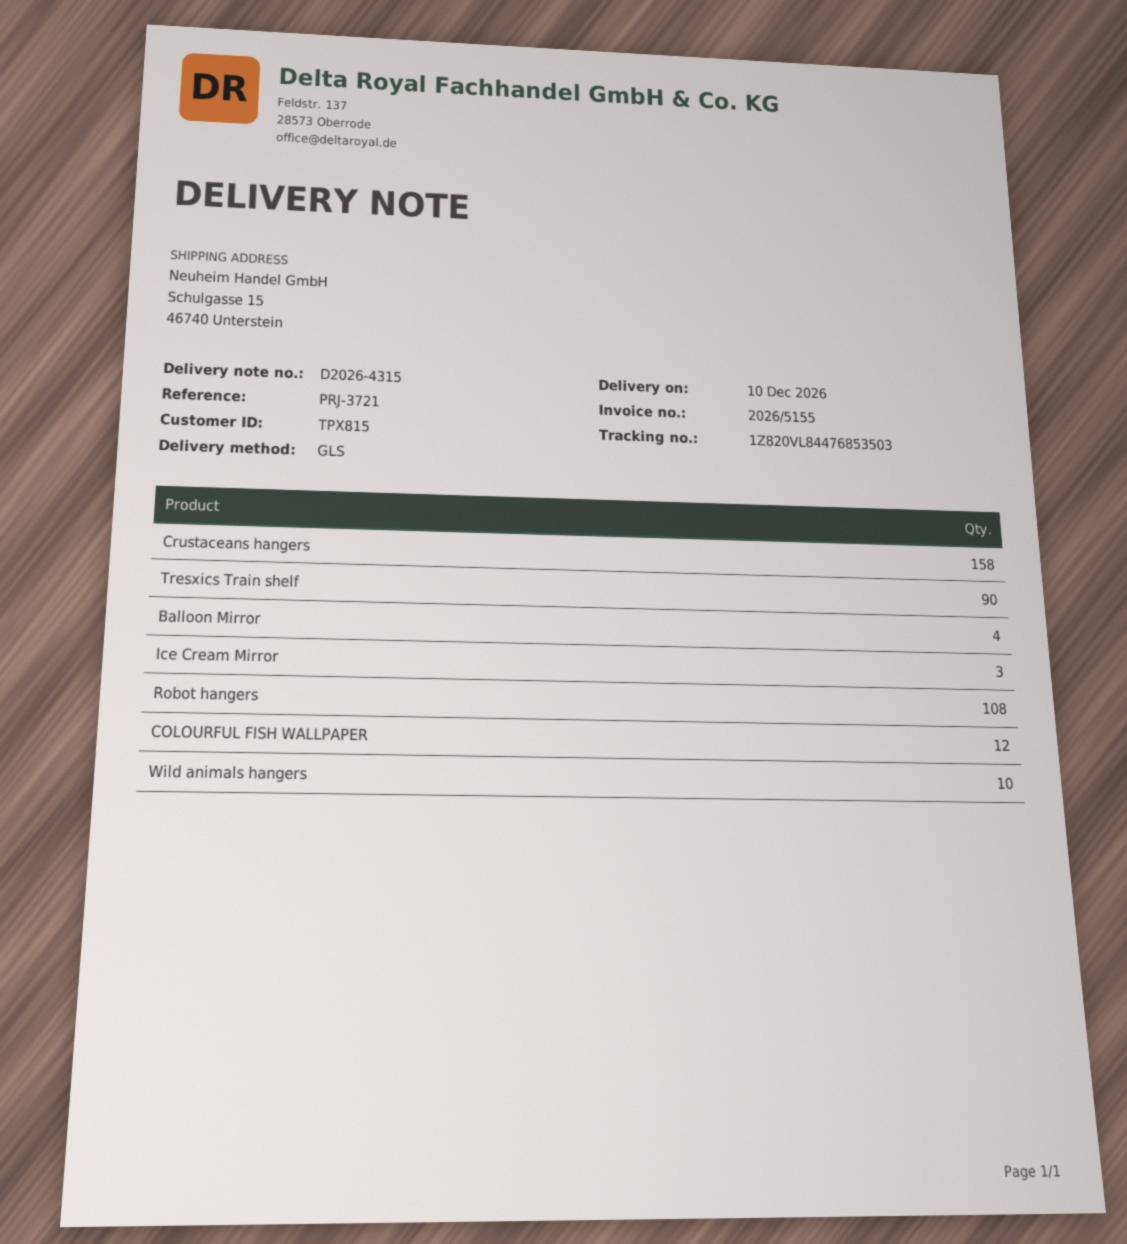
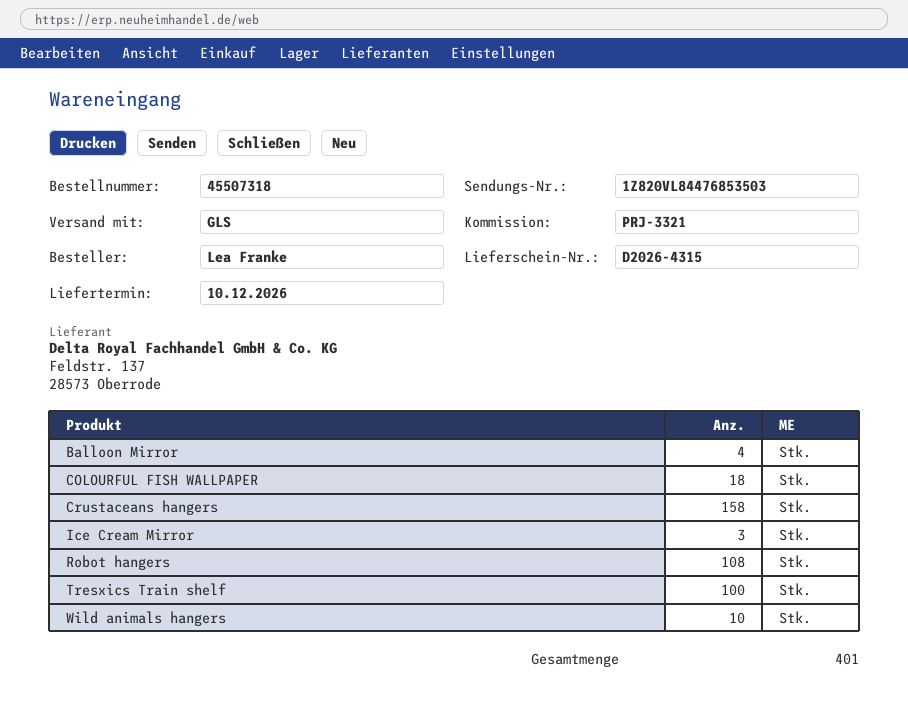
reference: PRJ-3721 -> PRJ-3321
Tresxics Train shelf: 90 -> 100
COLOURFUL FISH WALLPAPER: 12 -> 18

